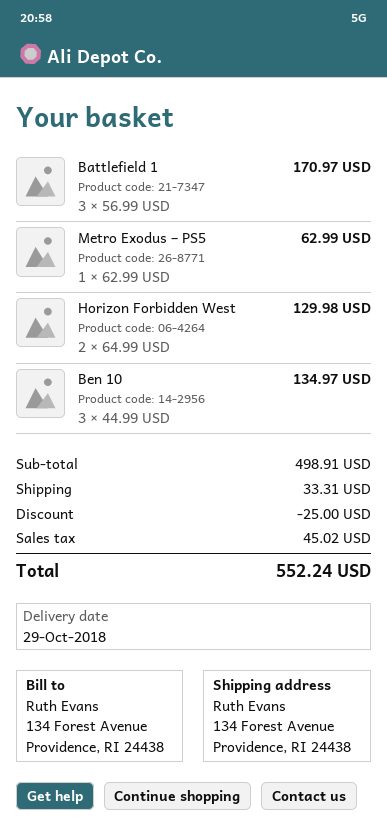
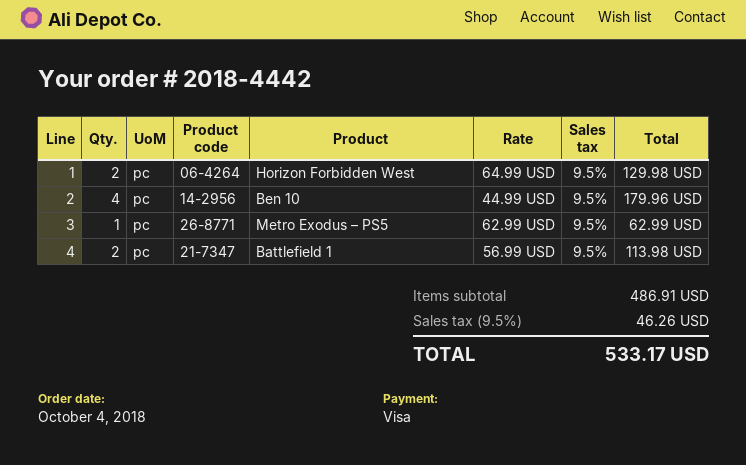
Battlefield 1: 3 x 56.99 = 170.97 -> 2 x 56.99 = 113.98
Ben 10: 3 x 44.99 = 134.97 -> 4 x 44.99 = 179.96
subtotal: 498.91 -> 486.91
discount: 25.00 -> none
shipping: 33.31 -> none
tax: 45.02 -> 46.26
total: 552.24 -> 533.17

